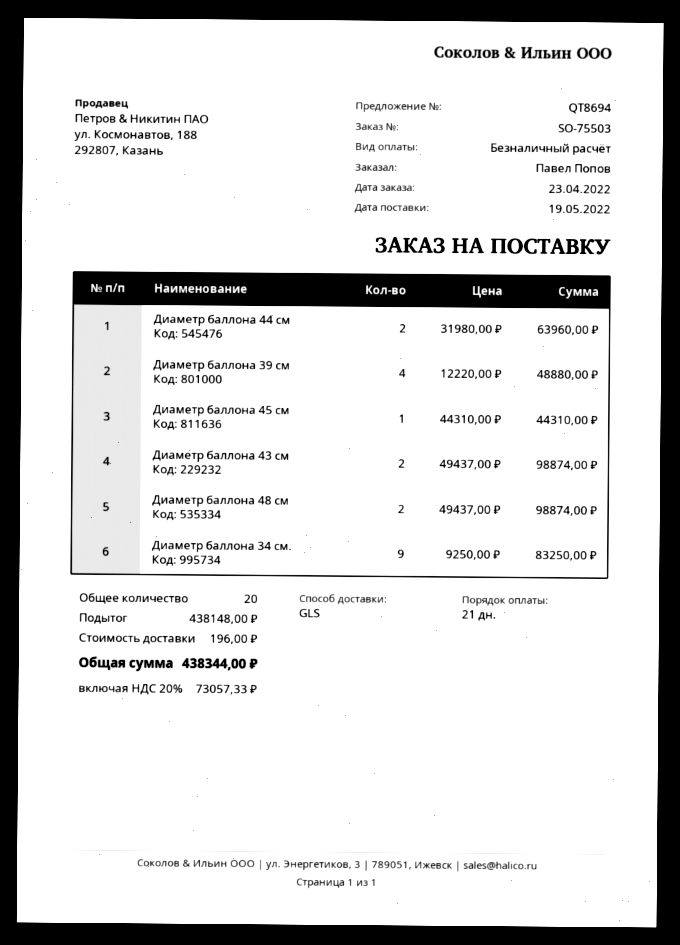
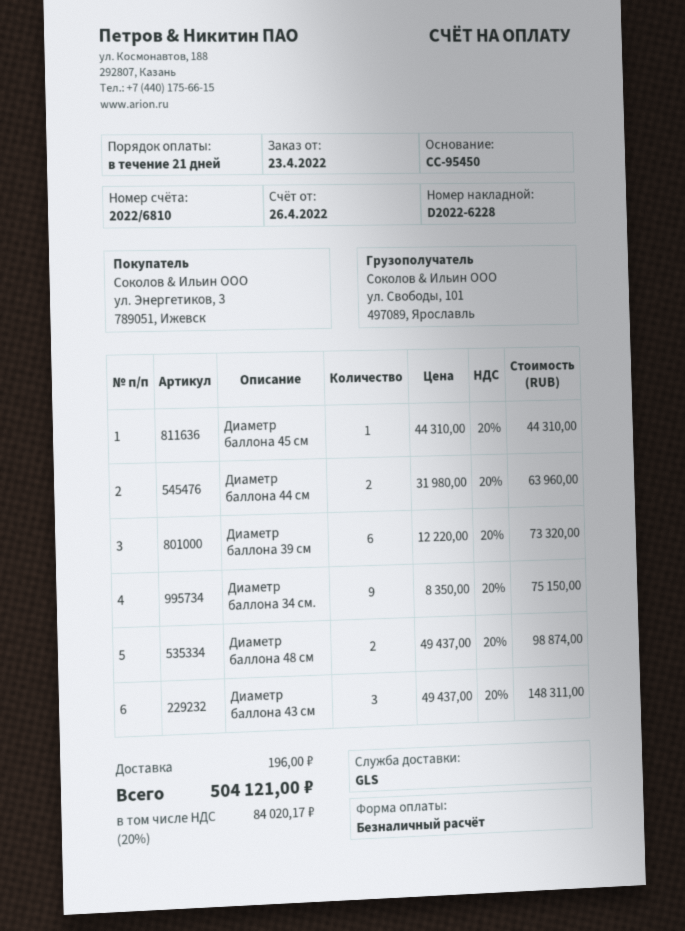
Диаметр баллона 39 см: 4 x 12220.00 = 48880.00 -> 6 x 12220.00 = 73320.00
Диаметр баллона 43 см: 2 x 49437.00 = 98874.00 -> 3 x 49437.00 = 148311.00
Диаметр баллона 34 см.: 9 x 9250.00 = 83250.00 -> 9 x 8350.00 = 75150.00
tax: 20% = 73057.33 -> 20% = 84020.17
total: 438344.00 -> 504121.00

